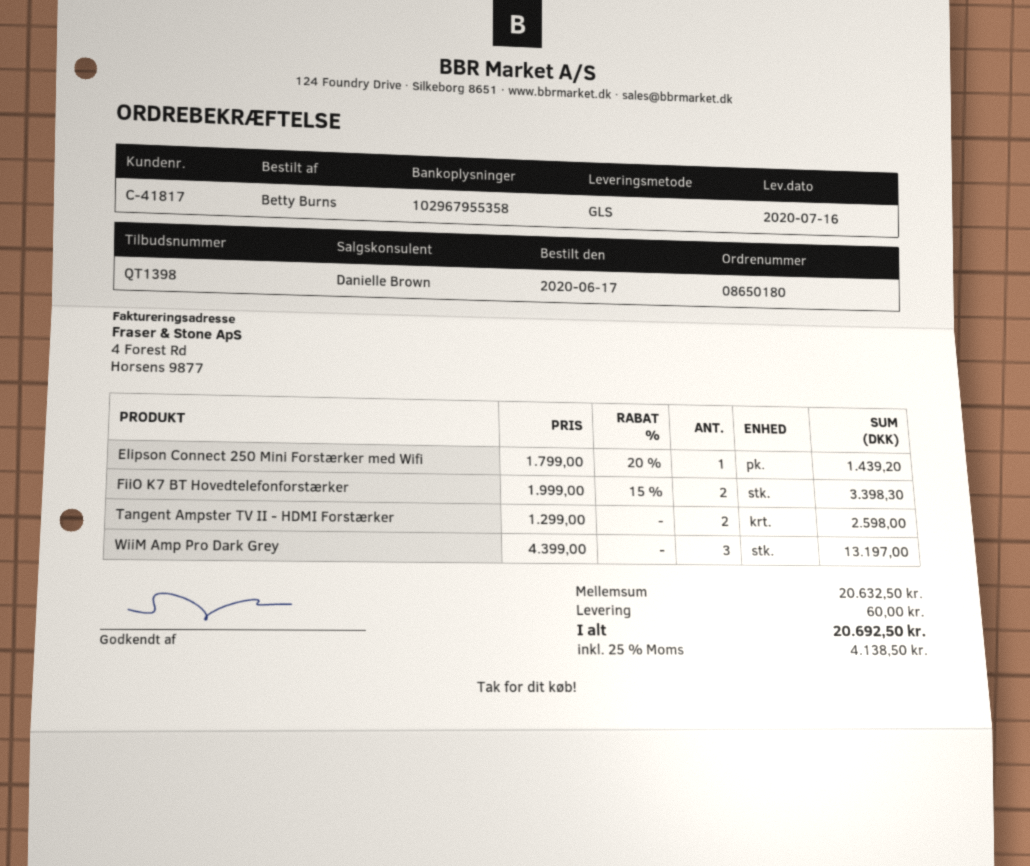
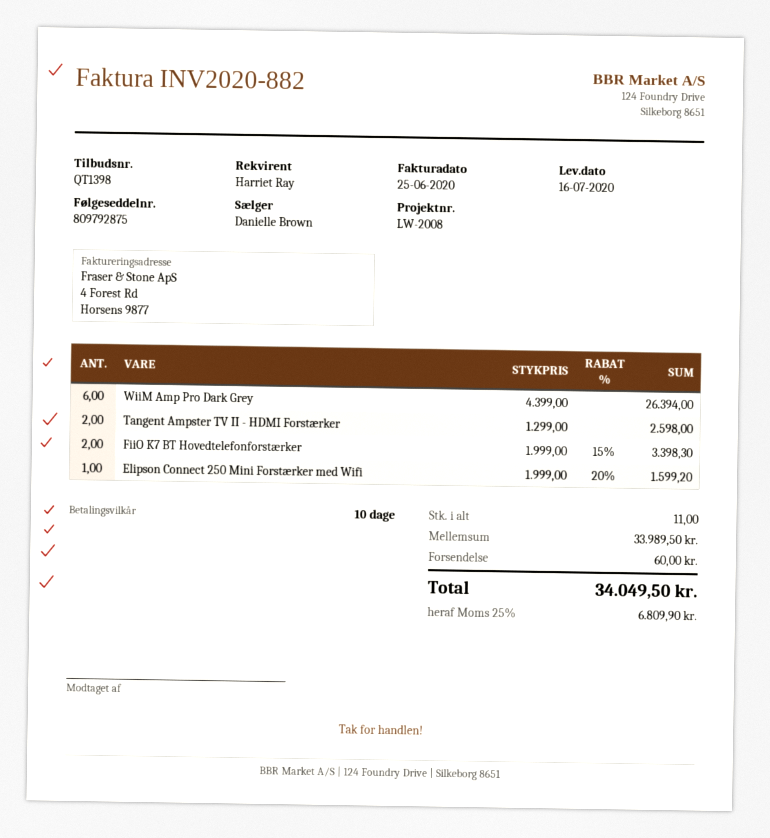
ordered by: Betty Burns -> Harriet Ray
Elipson Connect 250 Mini Forstærker med Wifi: 1 x 1799.00 - 20% = 1439.20 -> 1 x 1999.00 - 20% = 1599.20
WiiM Amp Pro Dark Grey: 3 x 4399.00 = 13197.00 -> 6 x 4399.00 = 26394.00
subtotal: 20632.50 -> 33989.50
tax: 25% = 4138.50 -> 25% = 6809.90
total: 20692.50 -> 34049.50

